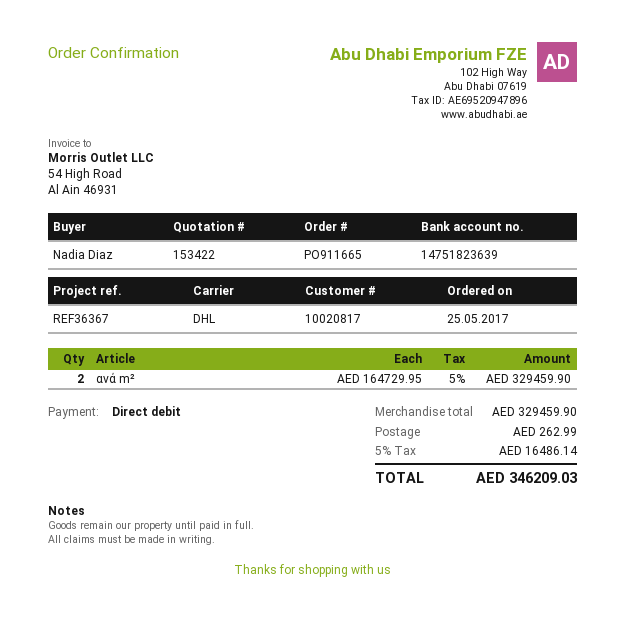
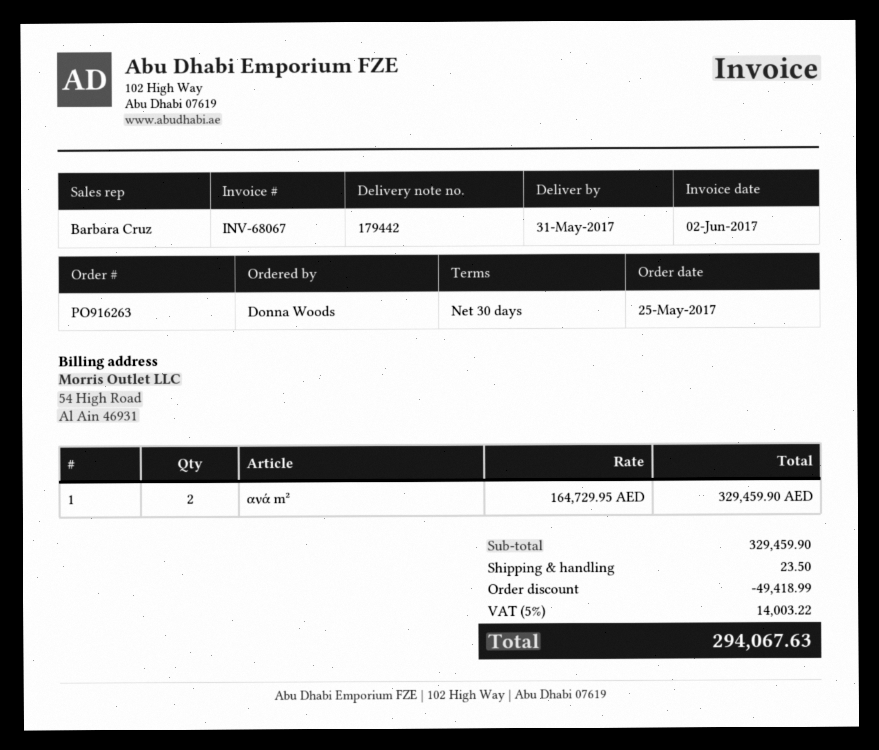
order number: PO911665 -> PO916263
ordered by: Nadia Diaz -> Donna Woods
discount: none -> 49418.99
shipping: 262.99 -> 23.50
tax: 5% = 16486.14 -> 5% = 14003.22
total: 346209.03 -> 294067.63

